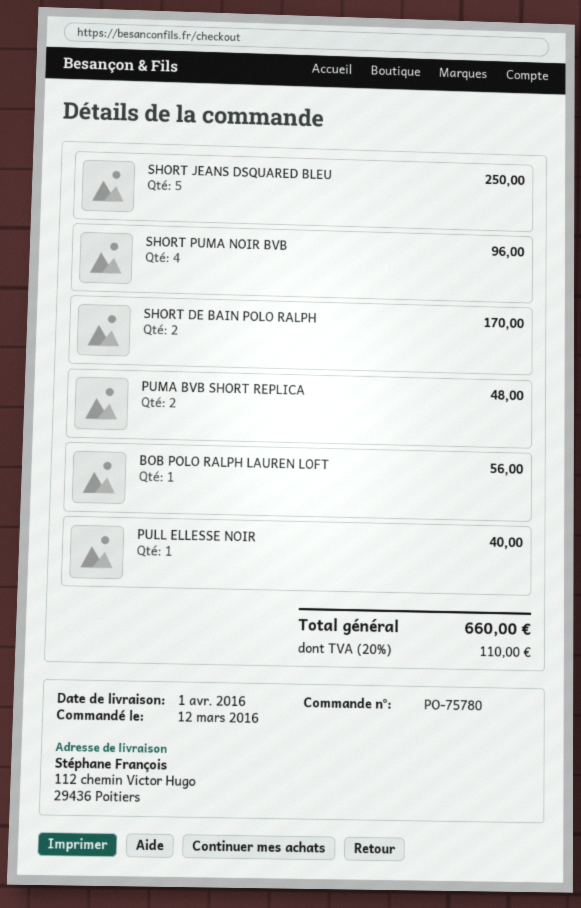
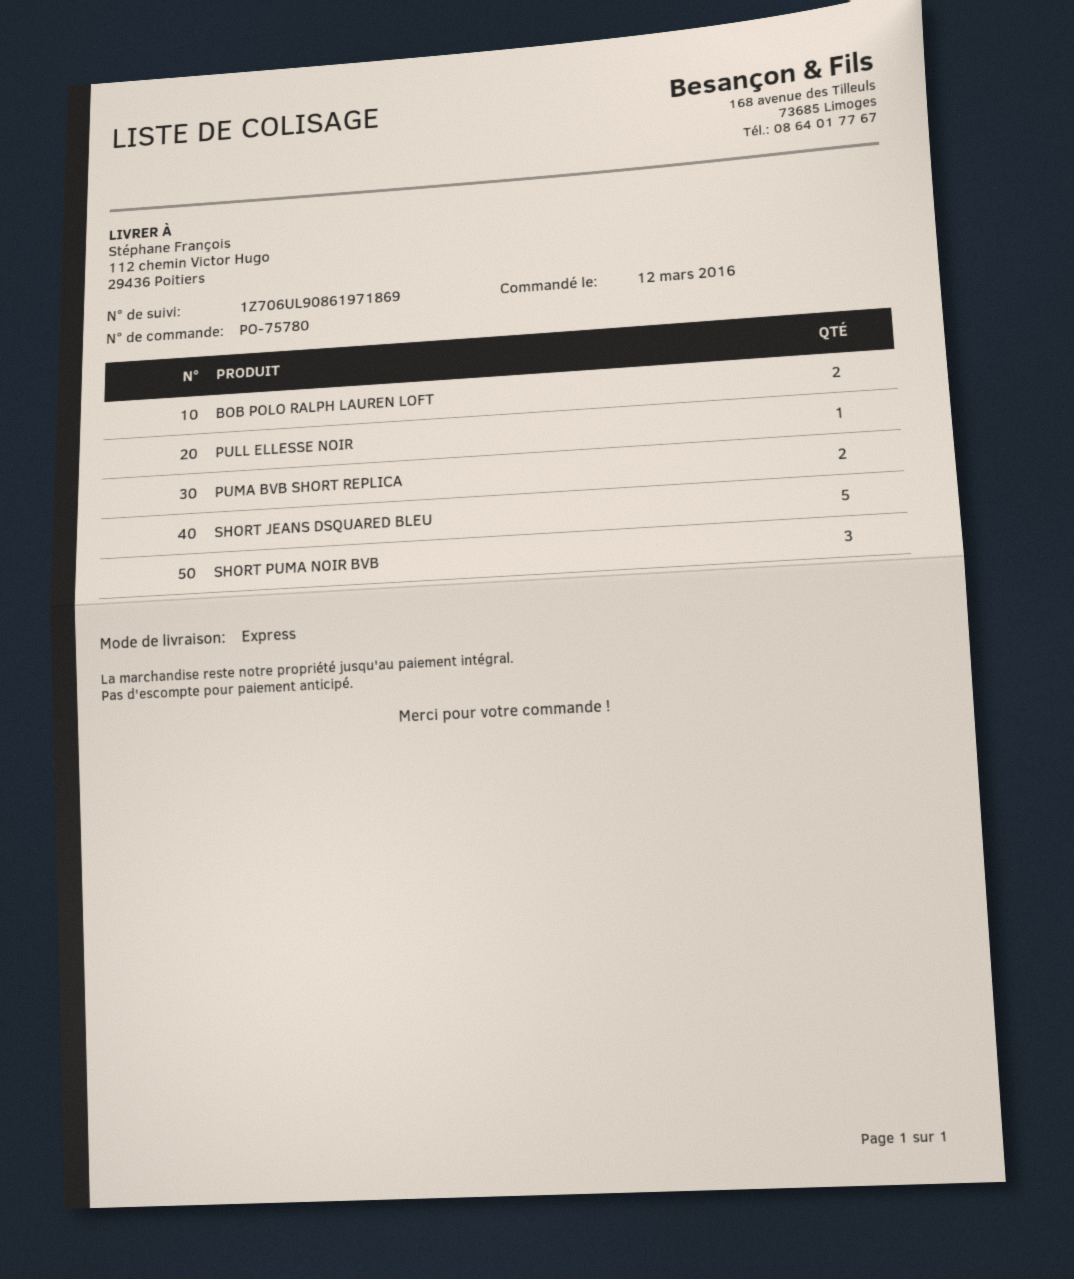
SHORT PUMA NOIR BVB: 4 -> 3
SHORT DE BAIN POLO RALPH: 2 -> none
BOB POLO RALPH LAUREN LOFT: 1 -> 2

